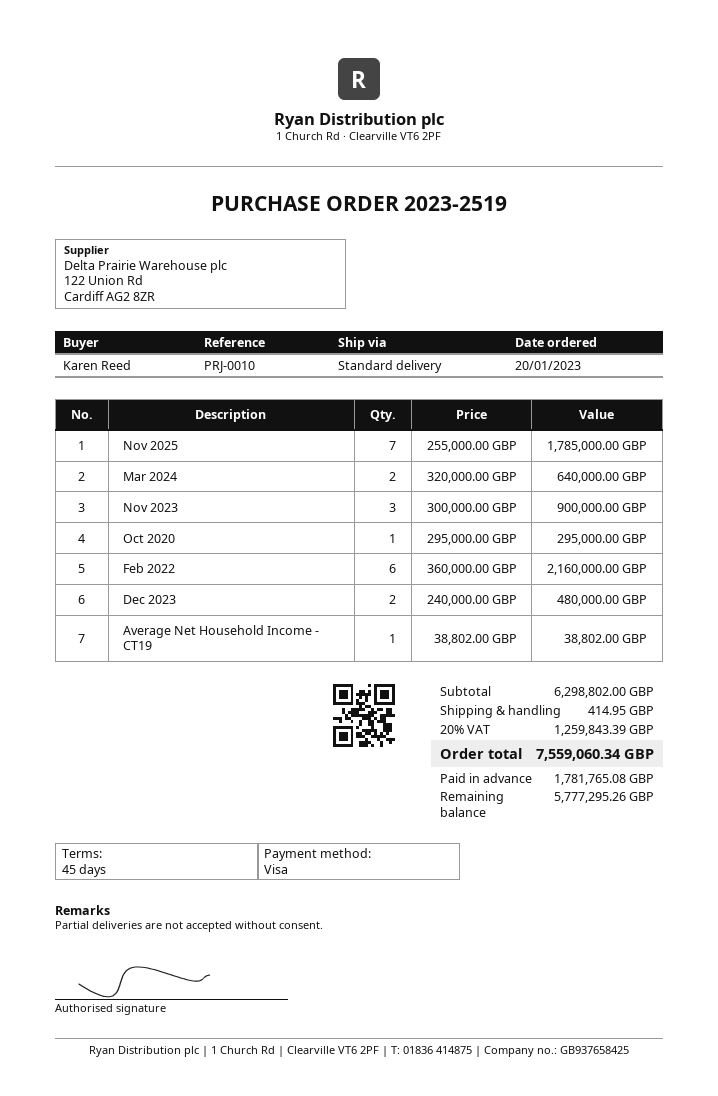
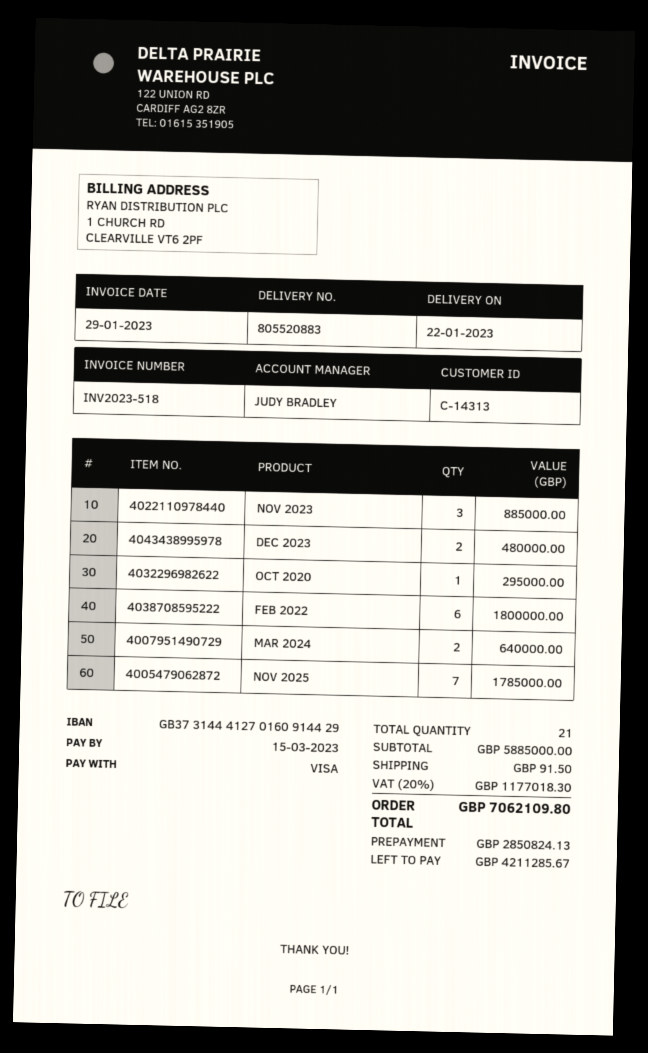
Nov 2023: 3 for 900000.00 -> 3 for 885000.00
Feb 2022: 6 for 2160000.00 -> 6 for 1800000.00
Average Net Household Income - CT19: 1 for 38802.00 -> none
subtotal: 6298802.00 -> 5885000.00
shipping: 414.95 -> 91.50
tax: 20% = 1259843.39 -> 20% = 1177018.30
total: 7559060.34 -> 7062109.80
deposit: 1781765.08 -> 2850824.13
balance: 5777295.26 -> 4211285.67

